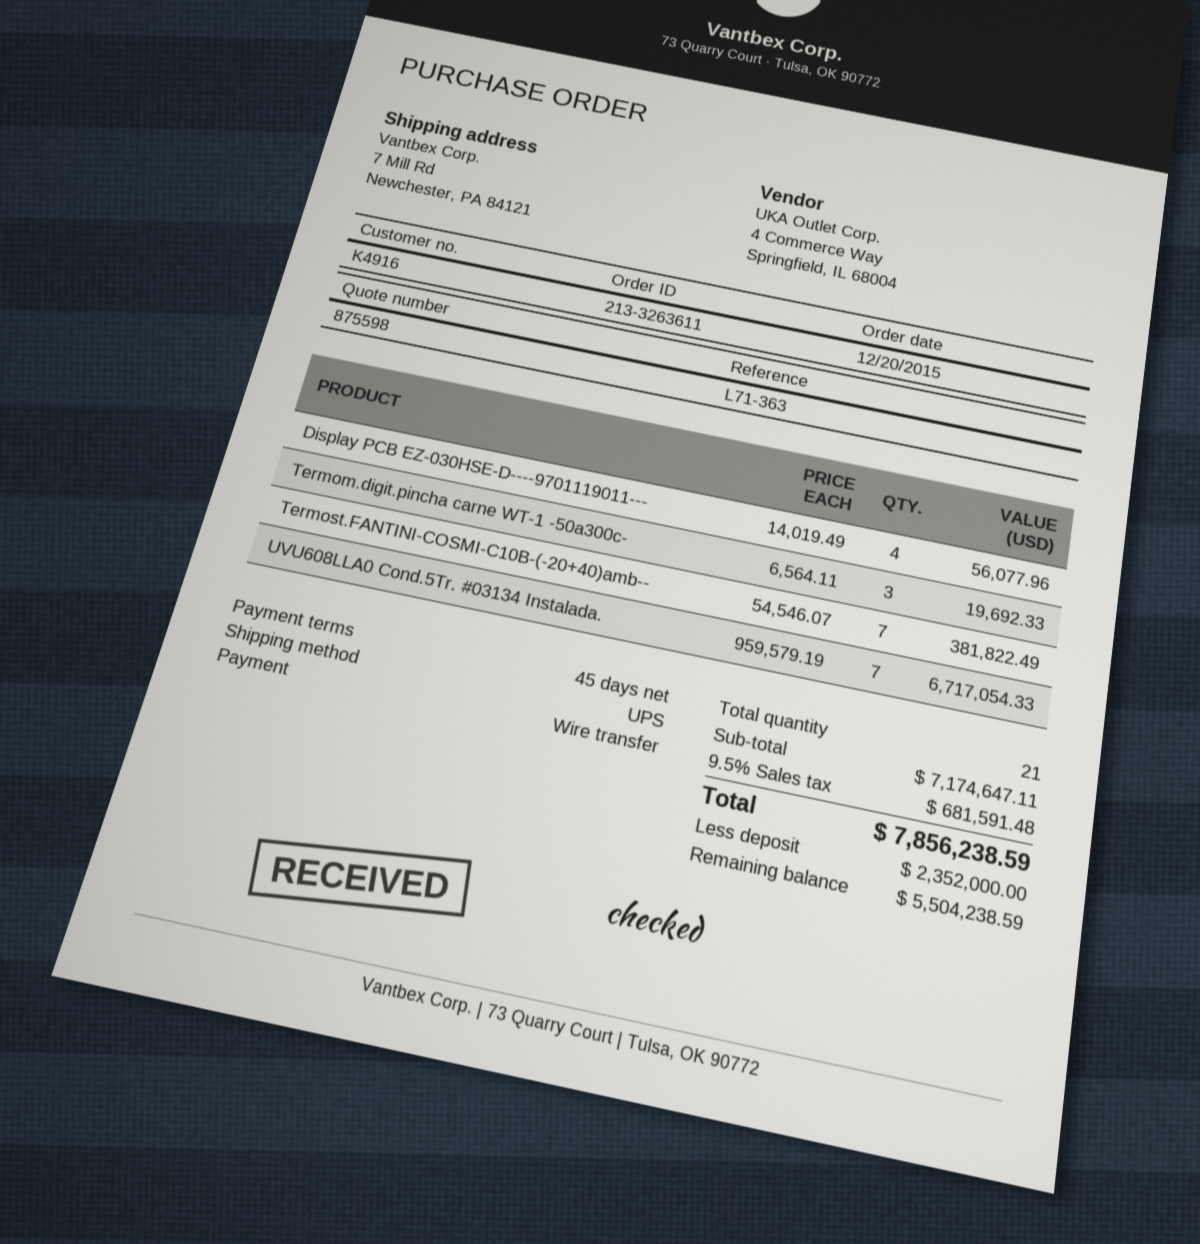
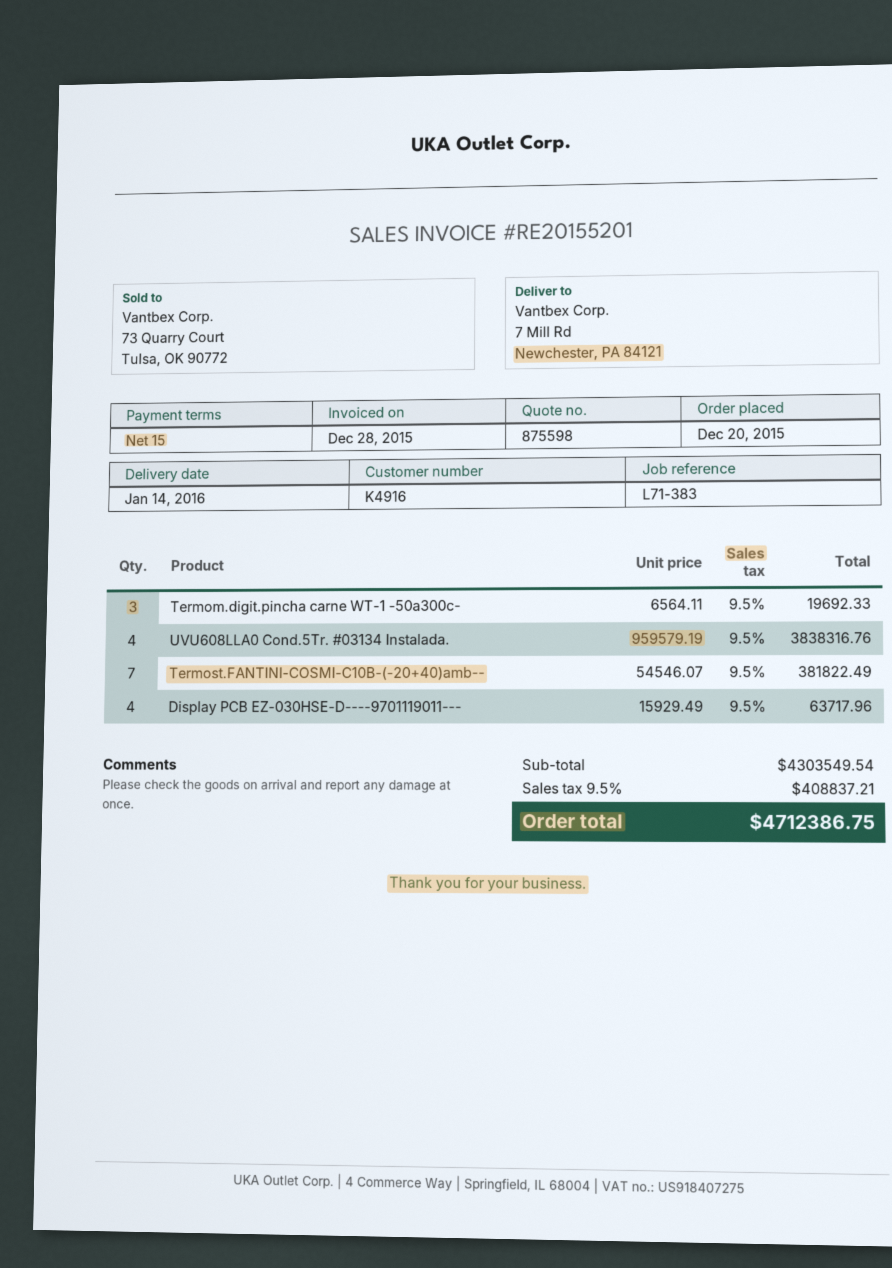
payment terms: 45 days -> 15 days
reference: L71-363 -> L71-383
Display PCB EZ-030HSE-D----9701119011---: 4 x 14019.49 = 56077.96 -> 4 x 15929.49 = 63717.96
UVU608LLA0 Cond.5Tr. #03134 Instalada.: 7 x 959579.19 = 6717054.33 -> 4 x 959579.19 = 3838316.76
subtotal: 7174647.11 -> 4303549.54
tax: 9.5% = 681591.48 -> 9.5% = 408837.21
total: 7856238.59 -> 4712386.75

